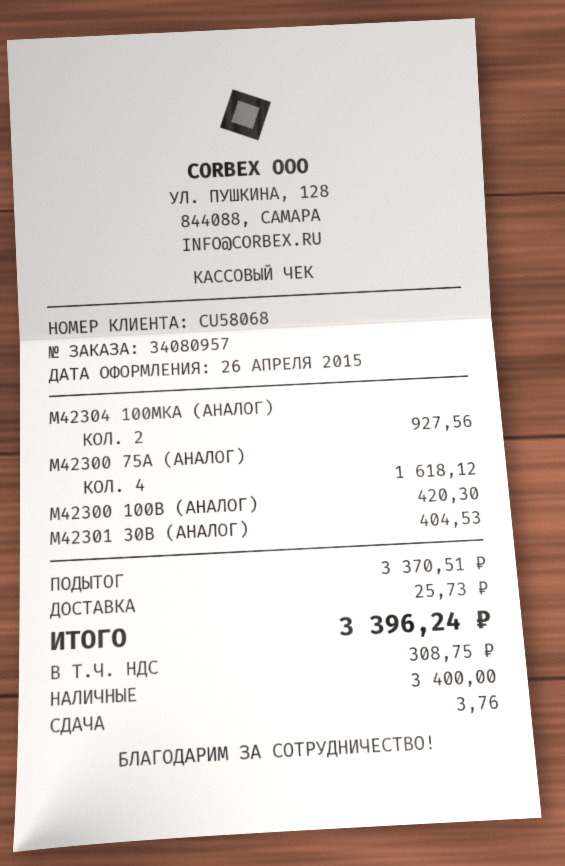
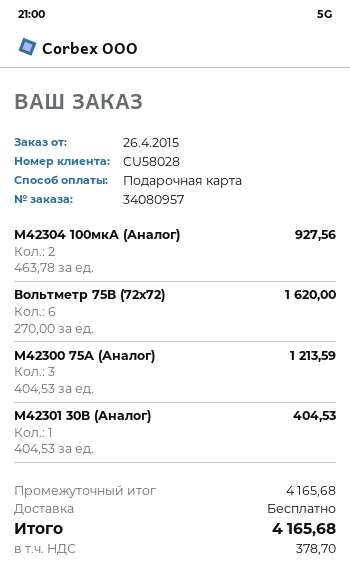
customer number: CU58068 -> CU58028
payment method: cash -> gift card
М42300 75А (АНАЛОГ): 4 for 1618.12 -> 3 for 1213.59
М42300 100В (АНАЛОГ): 1 for 420.30 -> none
Вольтметр 75В (72х72): none -> 6 for 1620.00
subtotal: 3370.51 -> 4165.68
shipping: 25.73 -> 0.00
tax: 308.75 -> 378.70
total: 3396.24 -> 4165.68

